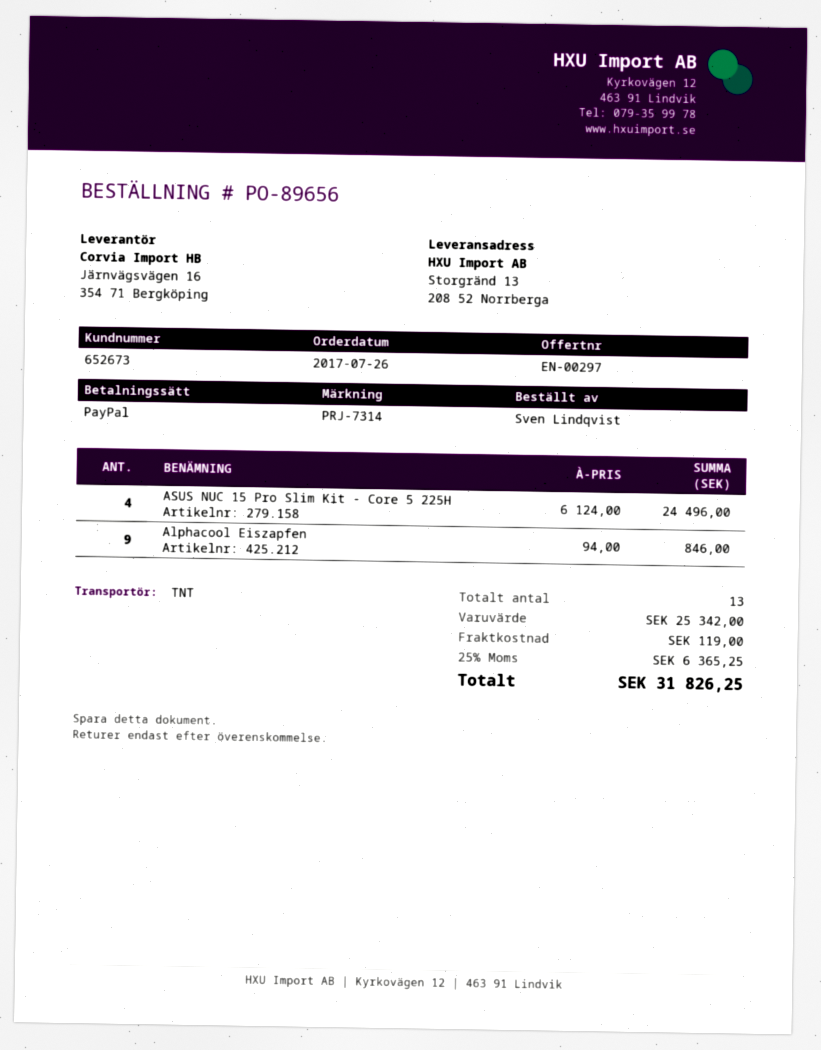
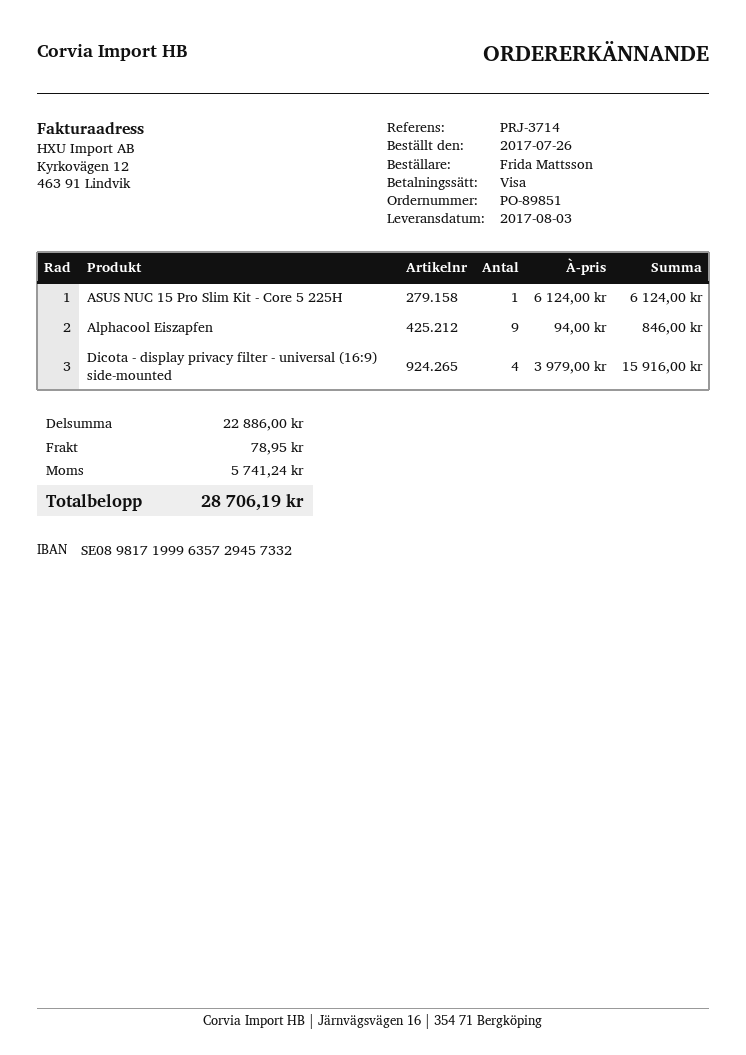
order number: PO-89656 -> PO-89851
reference: PRJ-7314 -> PRJ-3714
ordered by: Sven Lindqvist -> Frida Mattsson
payment method: PayPal -> Visa
ASUS NUC 15 Pro Slim Kit - Core 5 225H: 4 x 6124.00 = 24496.00 -> 1 x 6124.00 = 6124.00
Dicota - display privacy filter - universal (16:9) side-mounted: none -> 4 x 3979.00 = 15916.00
subtotal: 25342.00 -> 22886.00
shipping: 119.00 -> 78.95
tax: 6365.25 -> 5741.24
total: 31826.25 -> 28706.19

